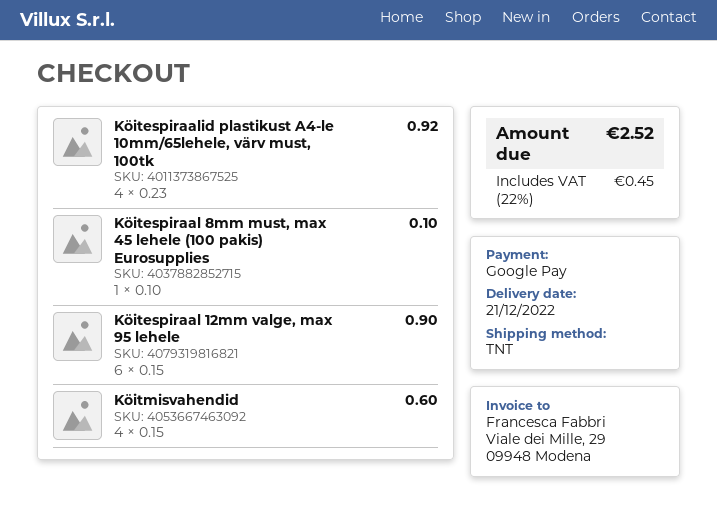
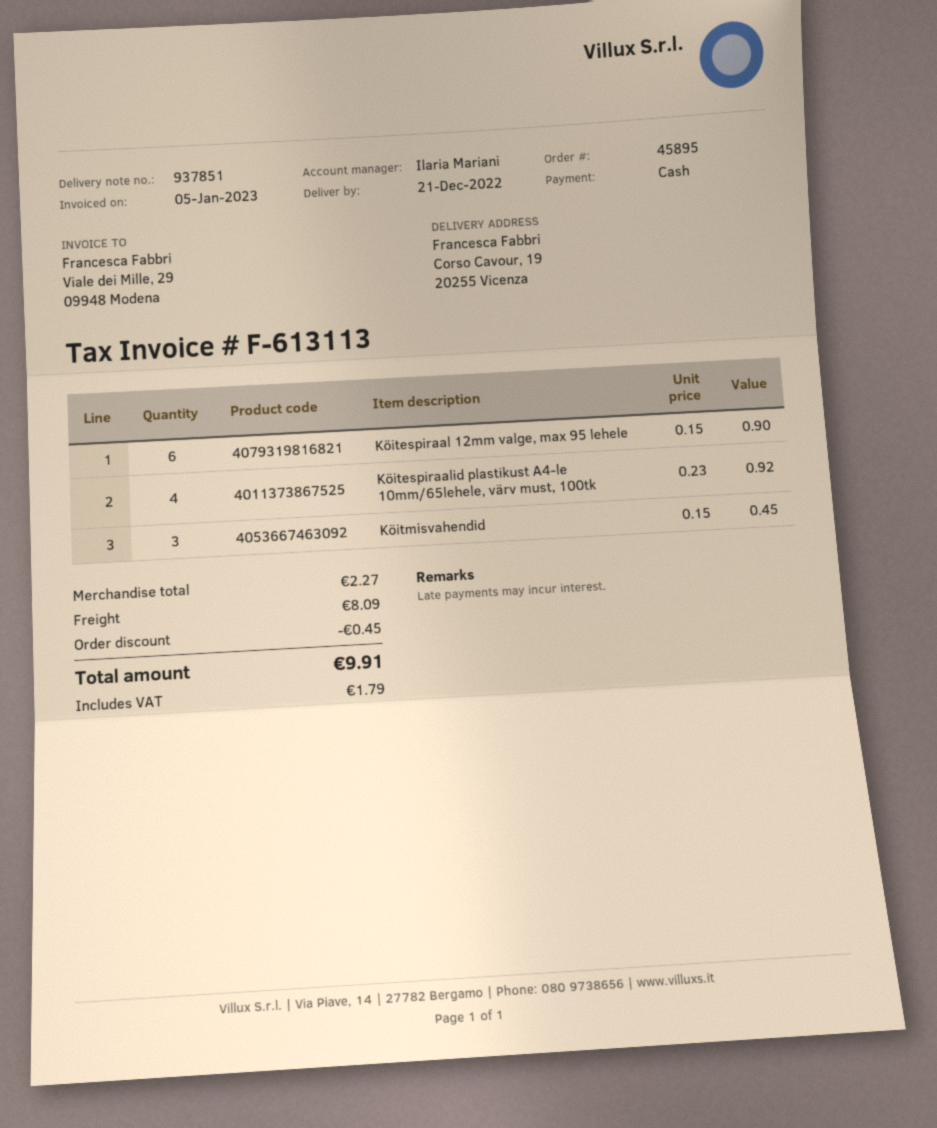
payment method: Google Pay -> cash
Köitespiraal 8mm must, max 45 lehele (100 pakis) Eurosupplies: 1 x 0.10 = 0.10 -> none
Köitmisvahendid: 4 x 0.15 = 0.60 -> 3 x 0.15 = 0.45
discount: none -> 0.45
shipping: none -> 8.09
tax: 0.45 -> 1.79
total: 2.52 -> 9.91

